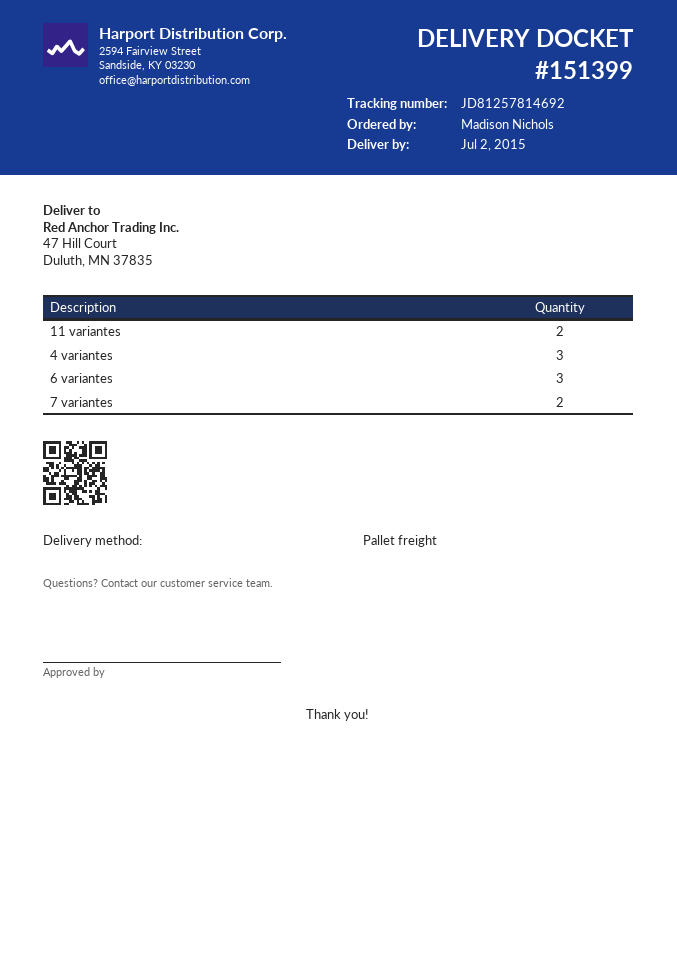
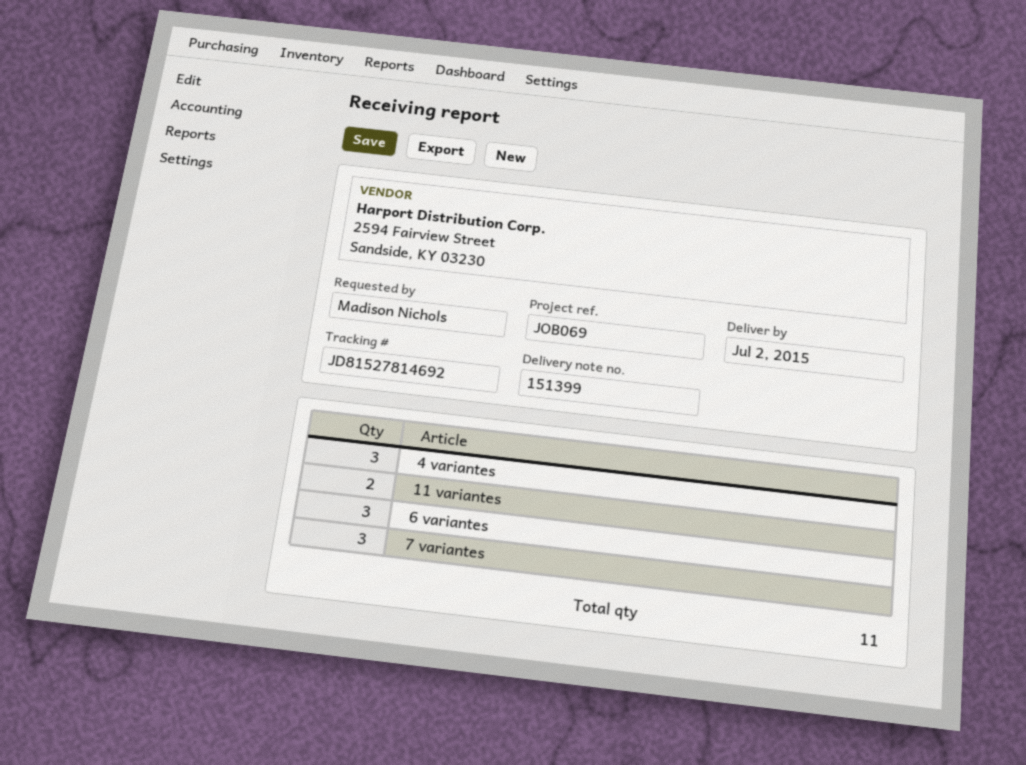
tracking number: JD81257814692 -> JD81527814692
7 variantes: 2 -> 3

